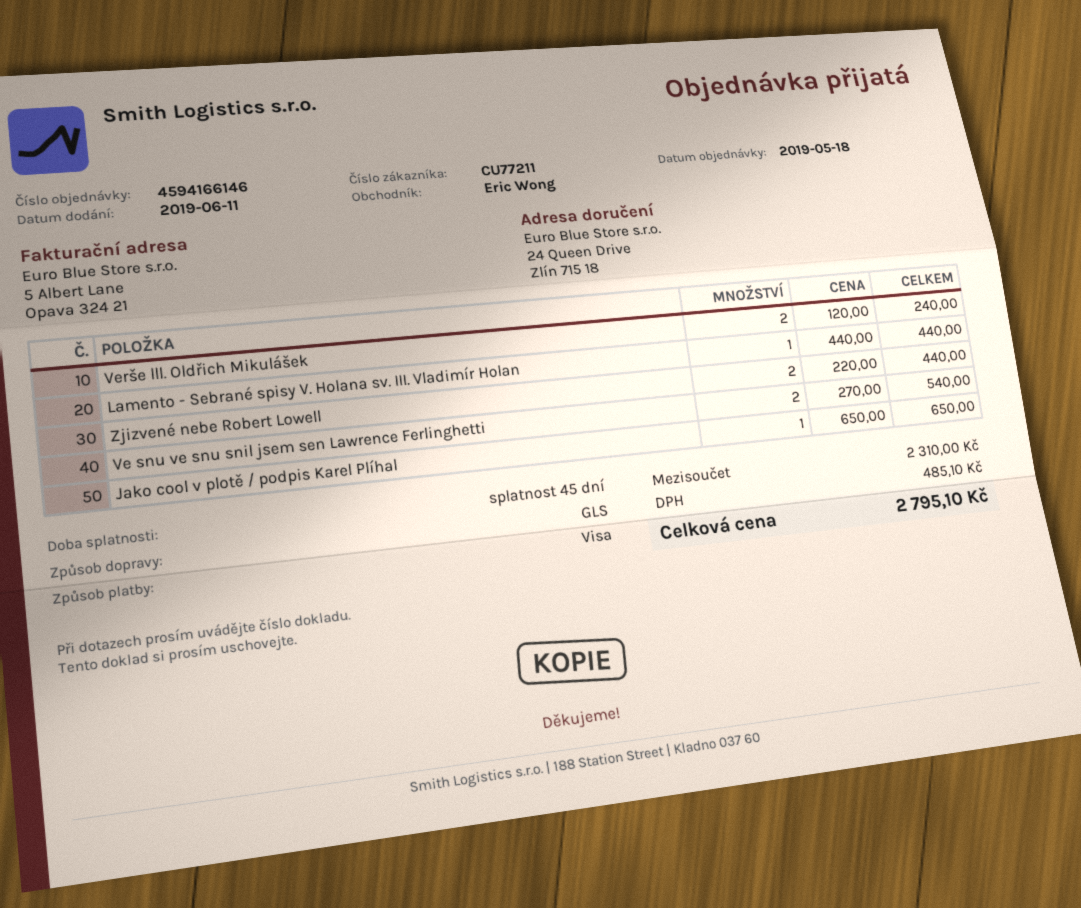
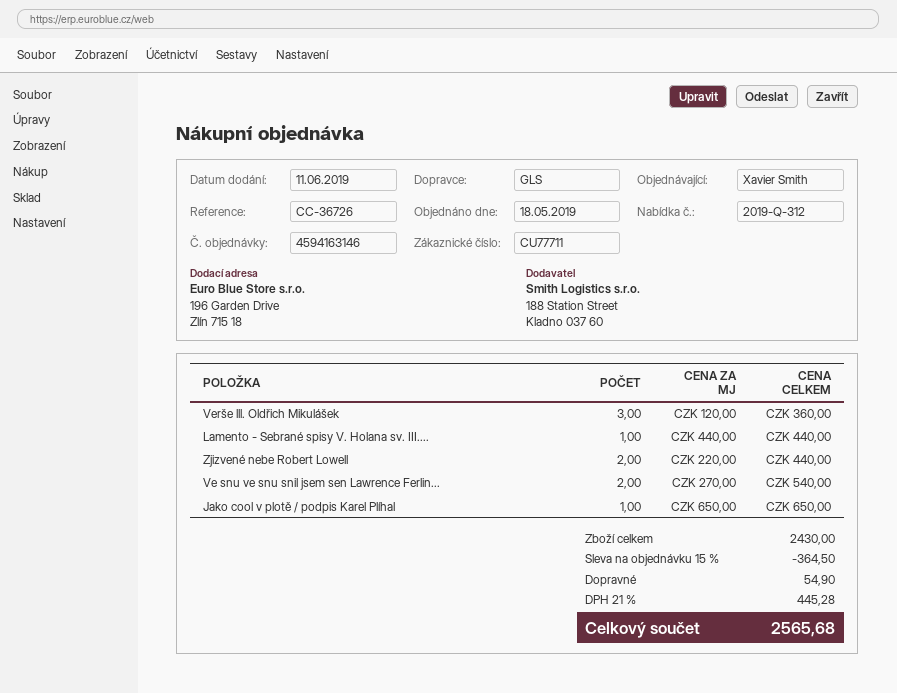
order number: 4594166146 -> 4594163146
customer number: CU77211 -> CU77711
ship to: 24 Queen Drive, Zlín 715 18 -> 196 Garden Drive, Zlín 715 18
Verše lll. Oldřich Mikulášek: 2 x 120.00 = 240.00 -> 3 x 120.00 = 360.00
subtotal: 2310.00 -> 2430.00
discount: none -> 15% = 364.50
shipping: none -> 54.90
tax: 485.10 -> 445.28
total: 2795.10 -> 2565.68

